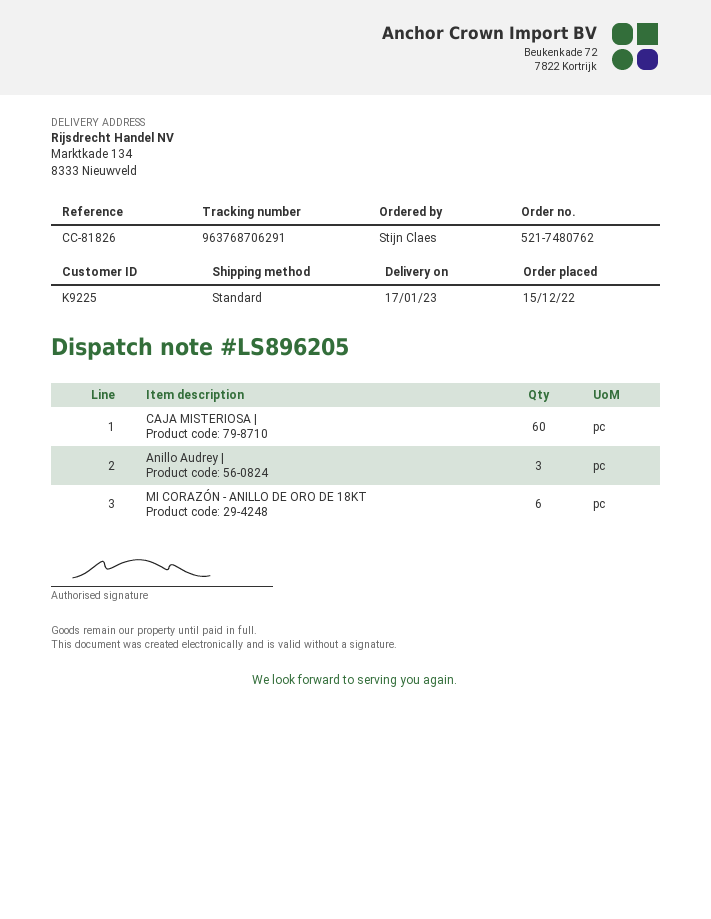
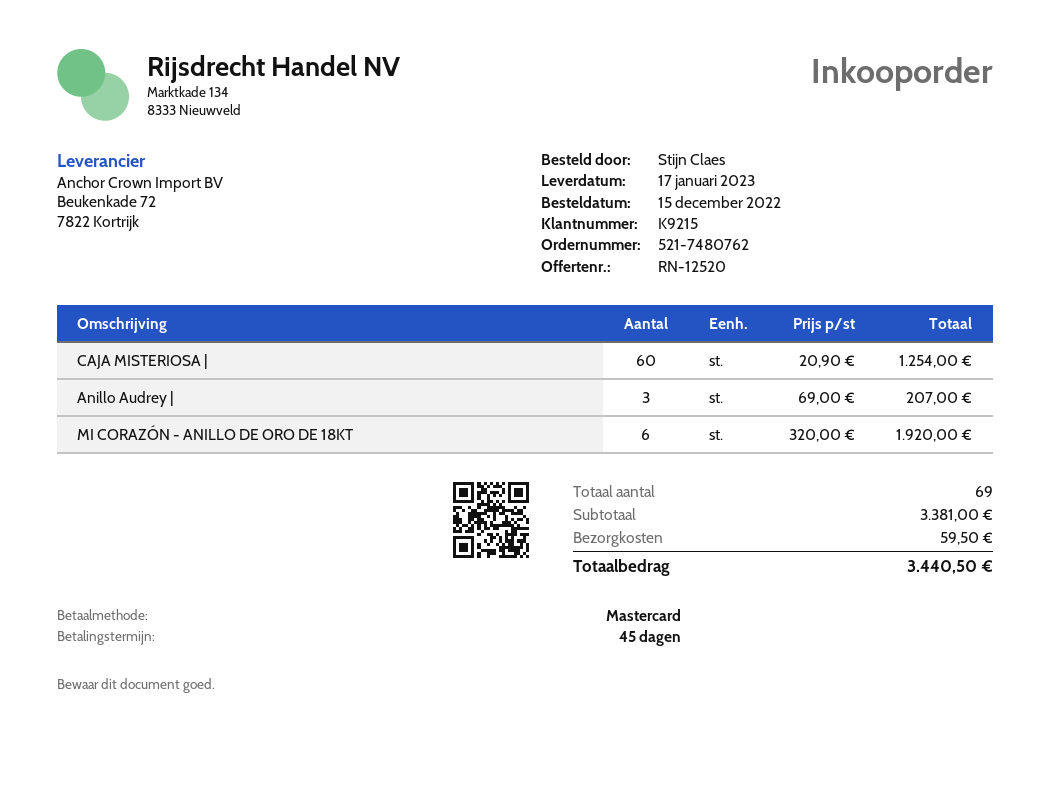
customer number: K9225 -> K9215

